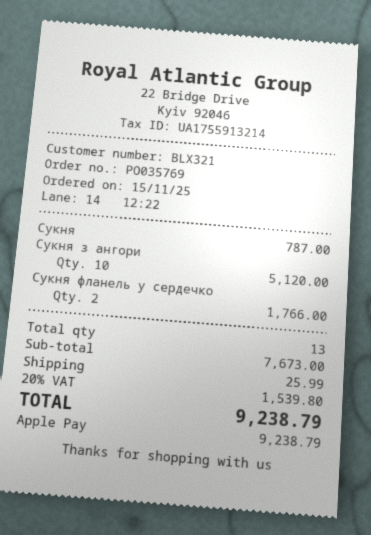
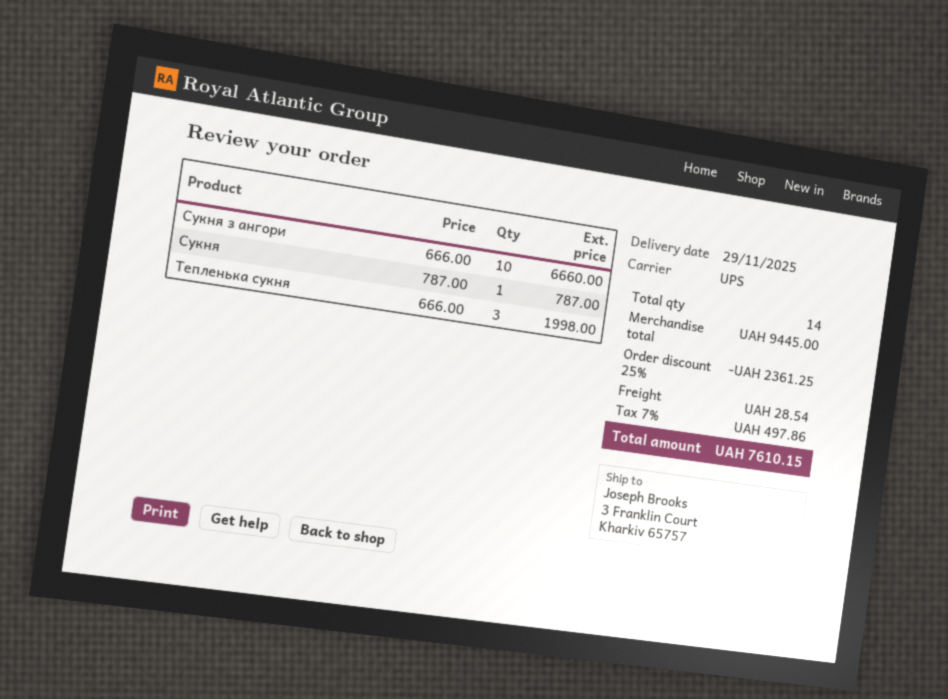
Сукня з ангори: 10 for 5120.00 -> 10 for 6660.00
Сукня фланель у сердечко: 2 for 1766.00 -> none
Тепленька сукня: none -> 3 for 1998.00
total quantity: 13 -> 14
subtotal: 7673.00 -> 9445.00
discount: none -> 25% = 2361.25
shipping: 25.99 -> 28.54
tax: 20% = 1539.80 -> 7% = 497.86
total: 9238.79 -> 7610.15

